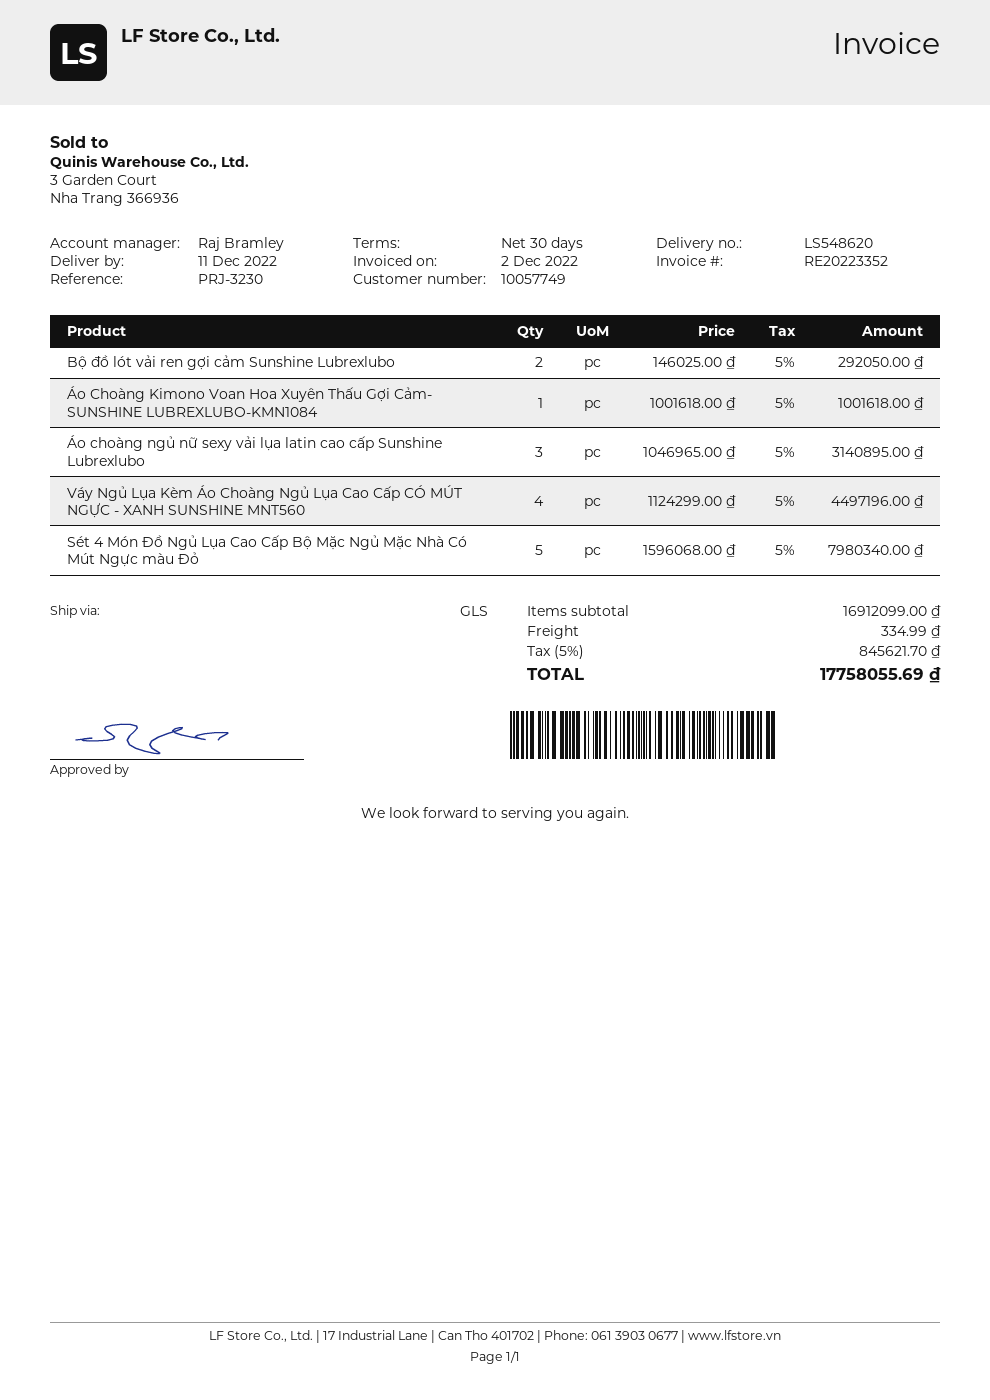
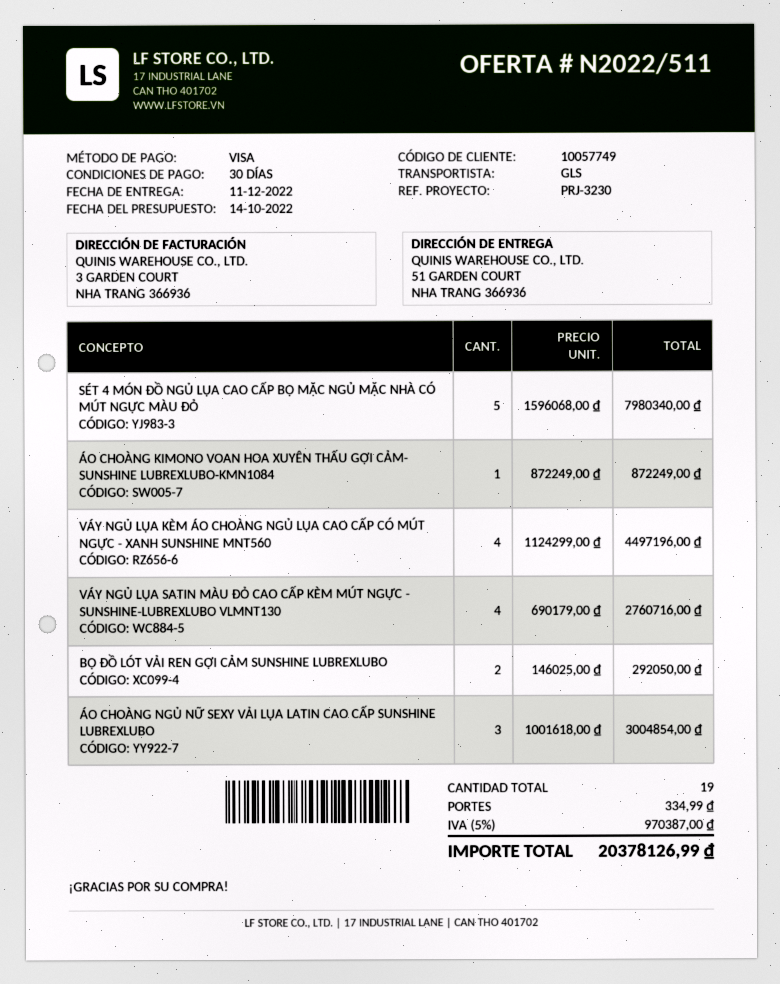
Áo Choàng Kimono Voan Hoa Xuyên Thấu Gợi Cảm- SUNSHINE LUBREXLUBO-KMN1084: 1 x 1001618.00 = 1001618.00 -> 1 x 872249.00 = 872249.00
Áo choàng ngủ nữ sexy vải lụa latin cao cấp Sunshine Lubrexlubo: 3 x 1046965.00 = 3140895.00 -> 3 x 1001618.00 = 3004854.00
VÁY NGỦ LỤA SATIN MÀU ĐỎ CAO CẤP KÈM MÚT NGỰC - SUNSHINE-LUBREXLUBO VLMNT130: none -> 4 x 690179.00 = 2760716.00
tax: 5% = 845621.70 -> 5% = 970387.00
total: 17758055.69 -> 20378126.99

